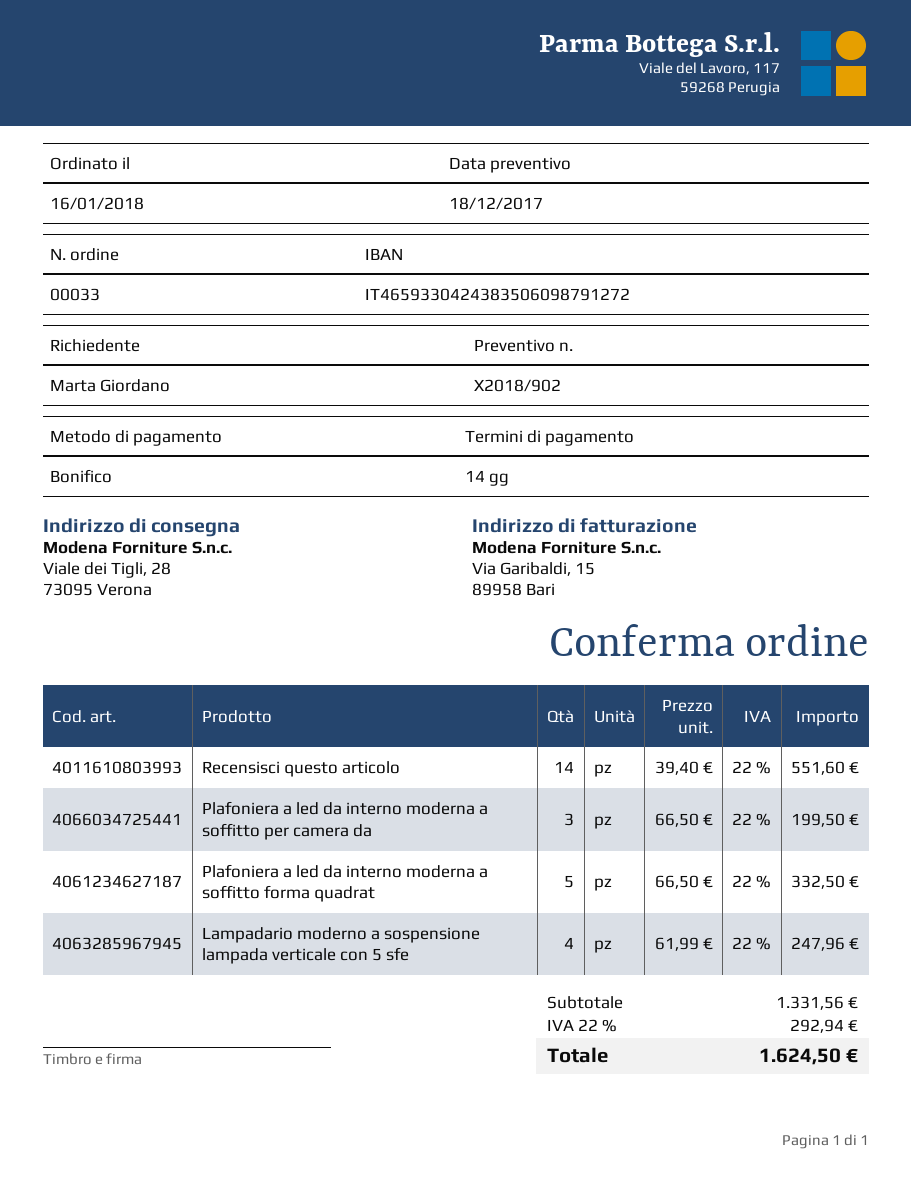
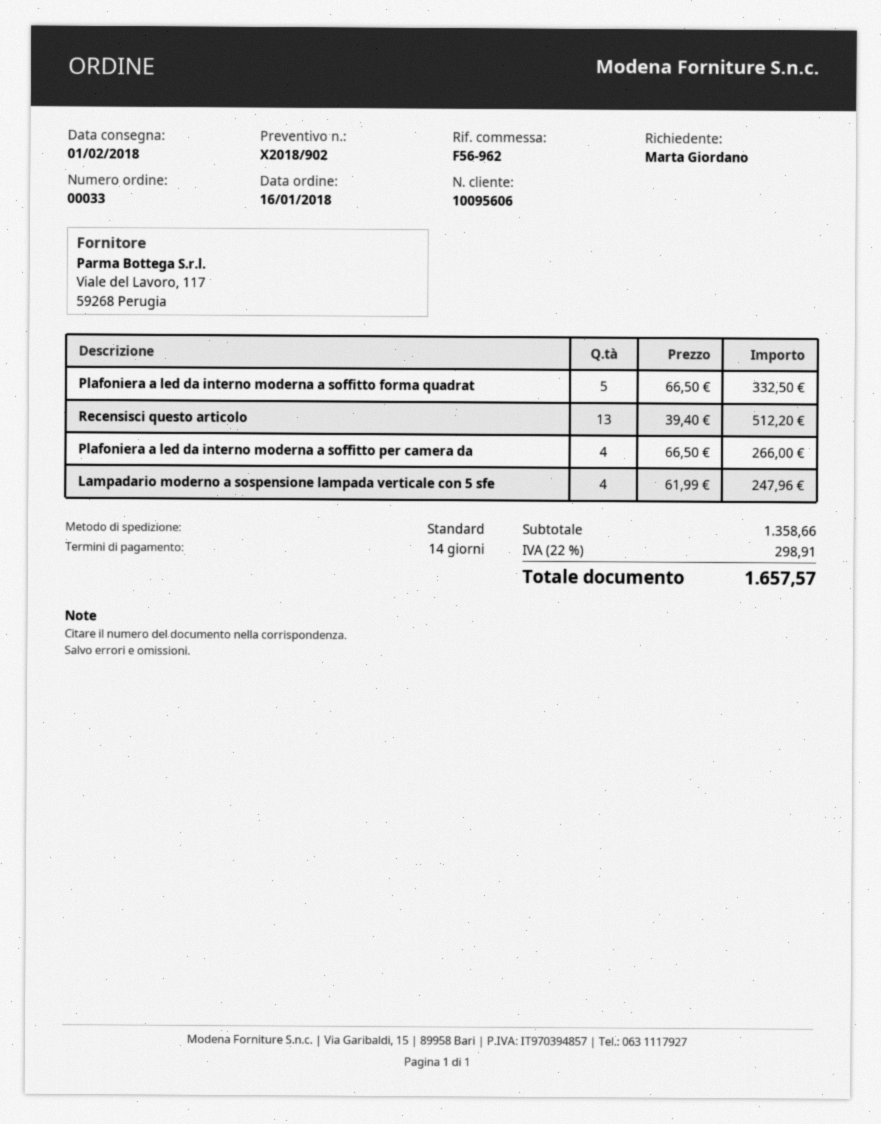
Recensisci questo articolo: 14 x 39.40 = 551.60 -> 13 x 39.40 = 512.20
Plafoniera a led da interno moderna a soffitto per camera da: 3 x 66.50 = 199.50 -> 4 x 66.50 = 266.00
subtotal: 1331.56 -> 1358.66
tax: 22% = 292.94 -> 22% = 298.91
total: 1624.50 -> 1657.57

